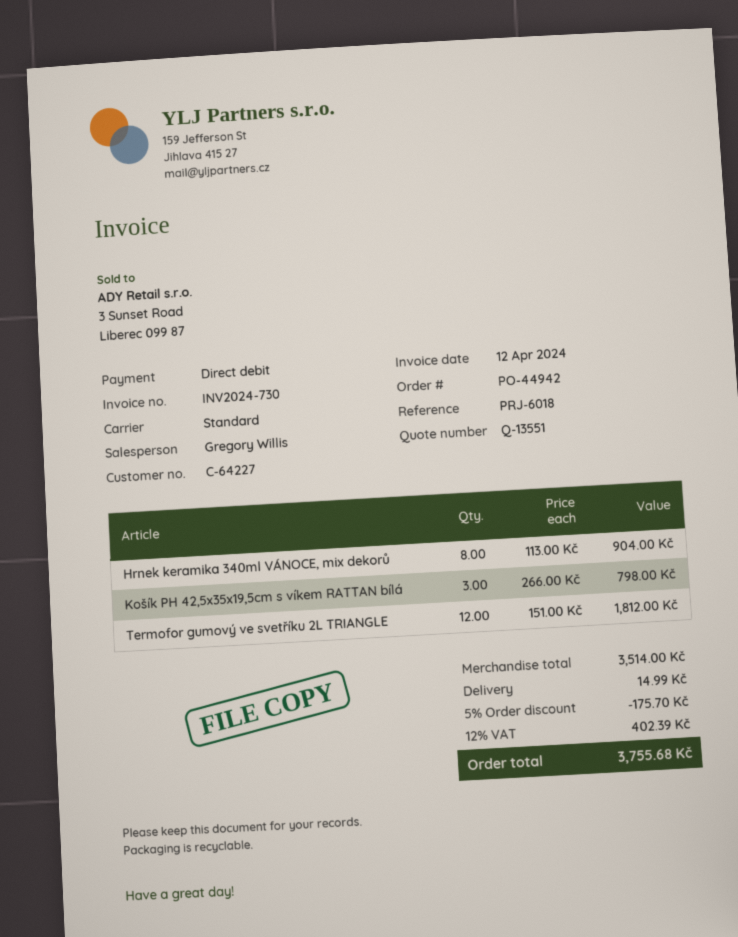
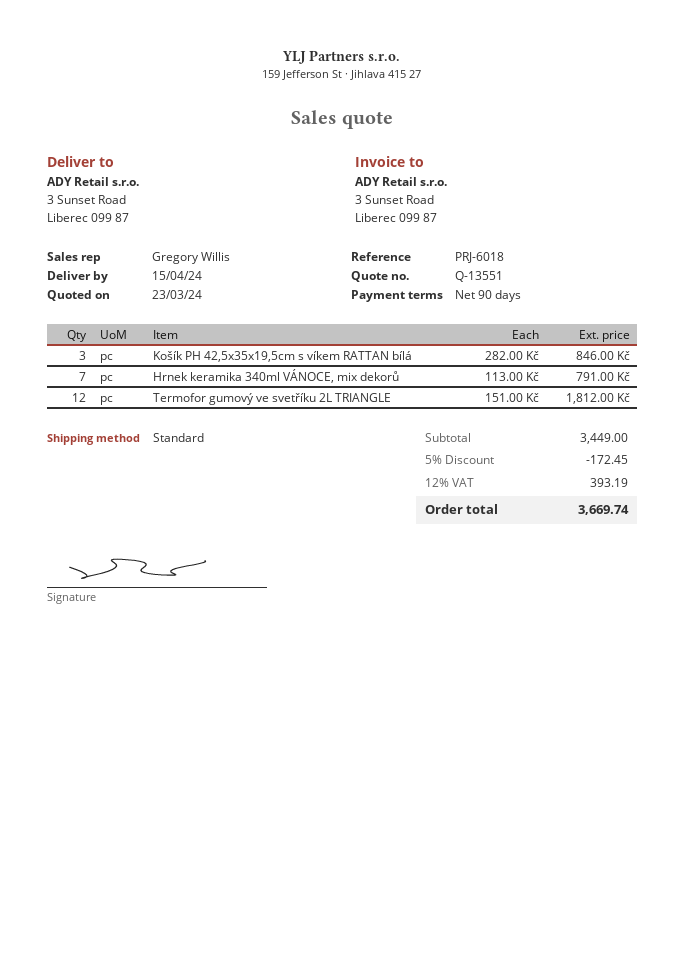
Hrnek keramika 340ml VÁNOCE, mix dekorů: 8 x 113.00 = 904.00 -> 7 x 113.00 = 791.00
Košík PH 42,5x35x19,5cm s víkem RATTAN bílá: 3 x 266.00 = 798.00 -> 3 x 282.00 = 846.00
subtotal: 3514.00 -> 3449.00
discount: 5% = 175.70 -> 5% = 172.45
shipping: 14.99 -> none
tax: 12% = 402.39 -> 12% = 393.19
total: 3755.68 -> 3669.74

